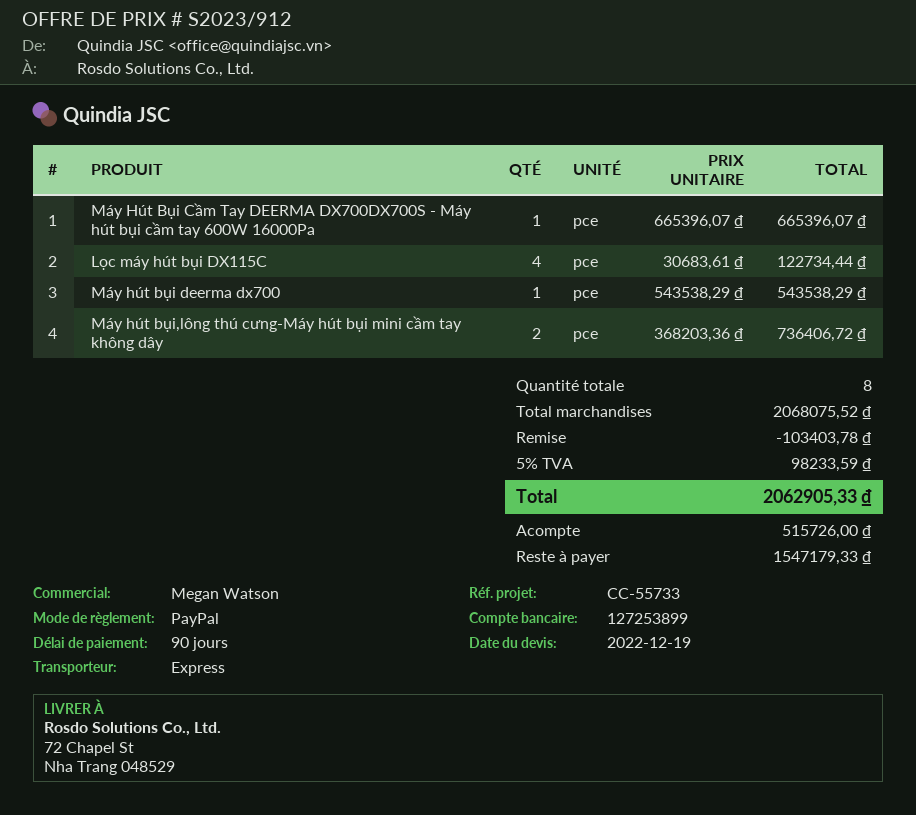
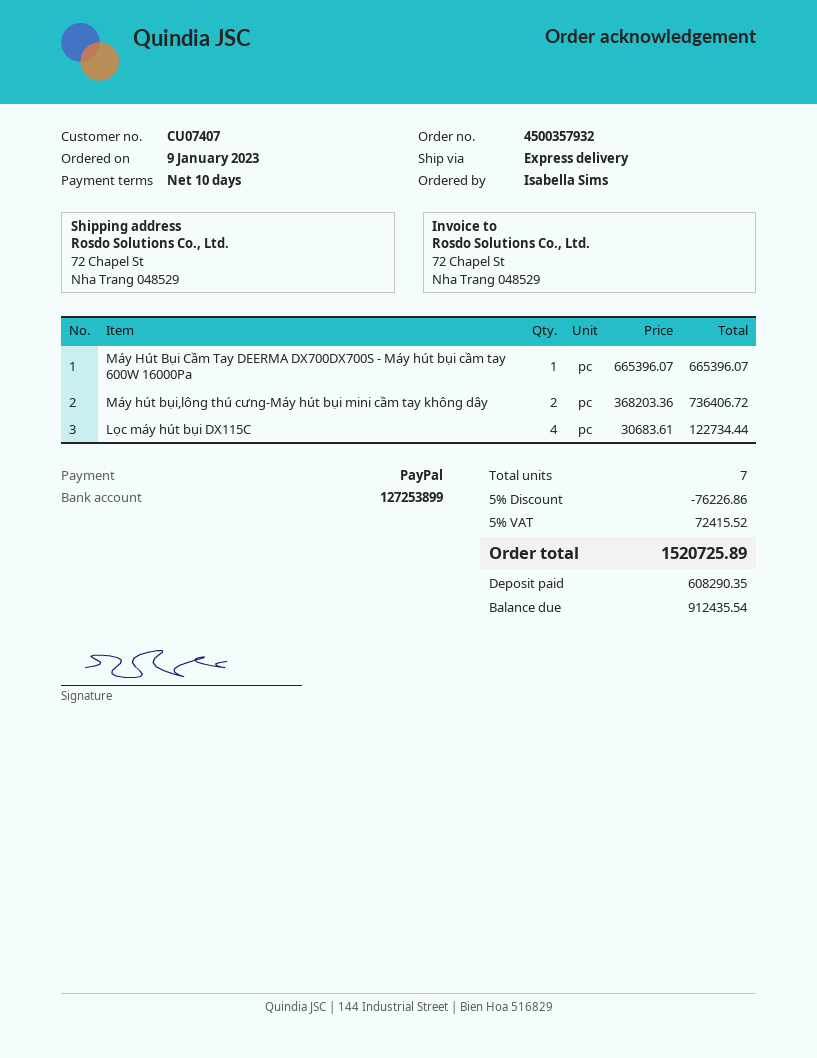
payment terms: 90 days -> 10 days
Máy hút bụi deerma dx700: 1 x 543538.29 = 543538.29 -> none
total quantity: 8 -> 7
discount: 103403.78 -> 76226.86
tax: 5% = 98233.59 -> 5% = 72415.52
total: 2062905.33 -> 1520725.89
deposit: 515726.00 -> 608290.35
balance: 1547179.33 -> 912435.54

